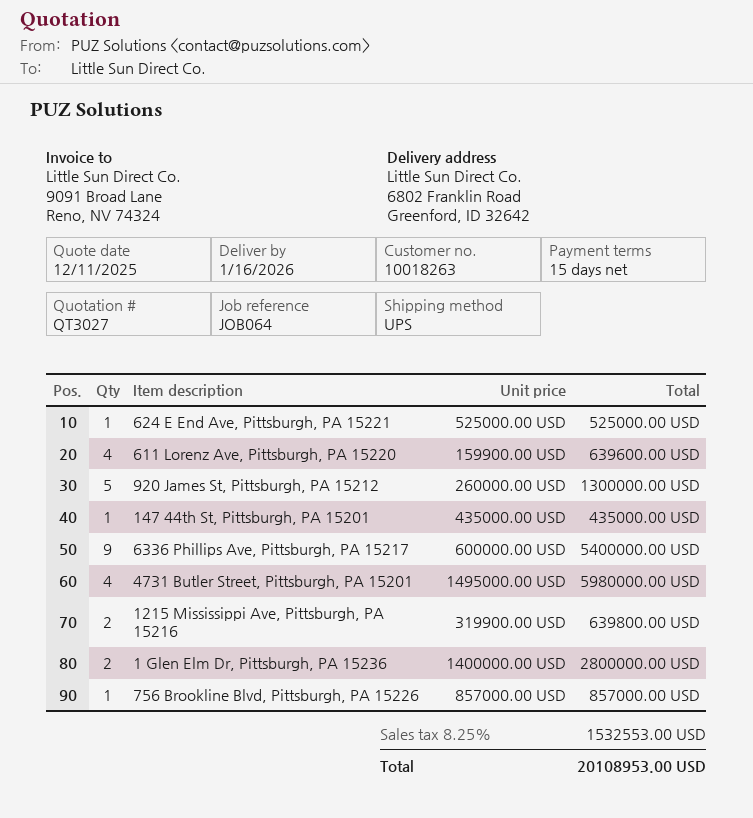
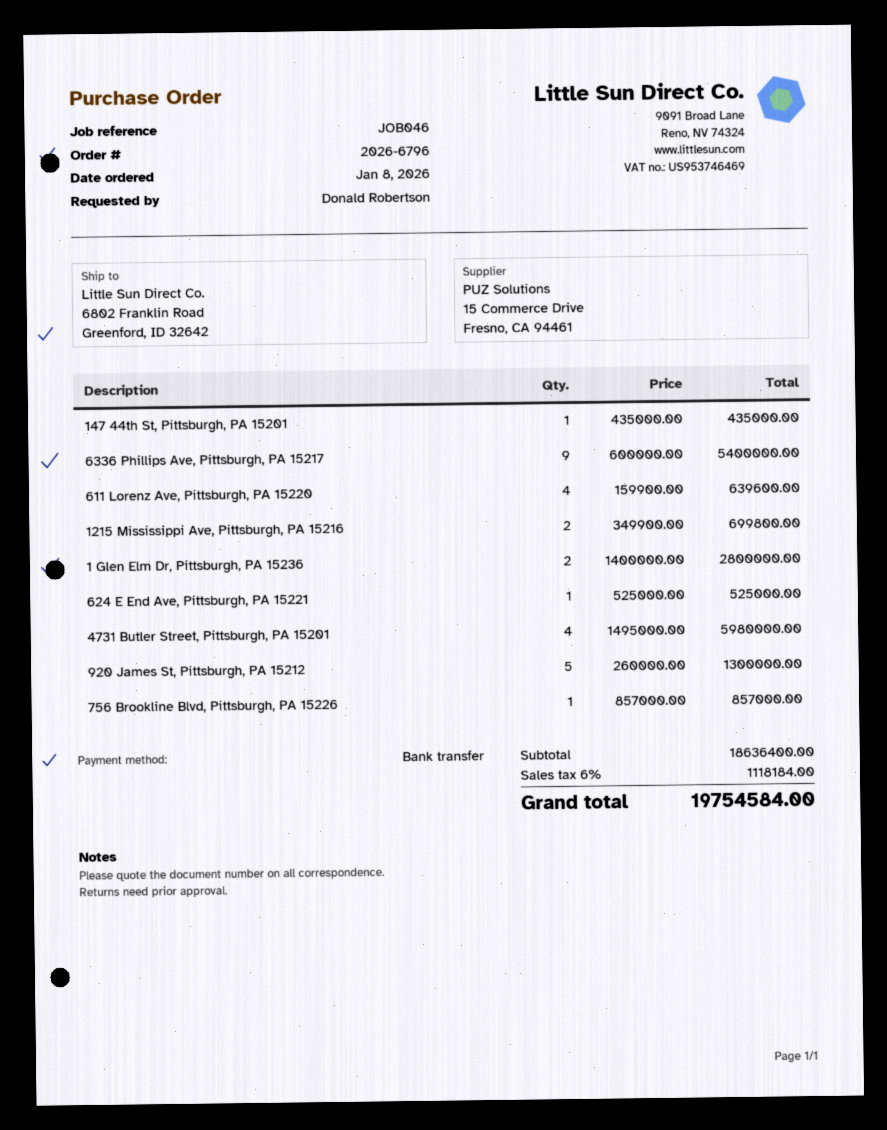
reference: JOB064 -> JOB046
1215 Mississippi Ave, Pittsburgh, PA 15216: 2 x 319900.00 = 639800.00 -> 2 x 349900.00 = 699800.00
tax: 8.25% = 1532553.00 -> 6% = 1118184.00
total: 20108953.00 -> 19754584.00

